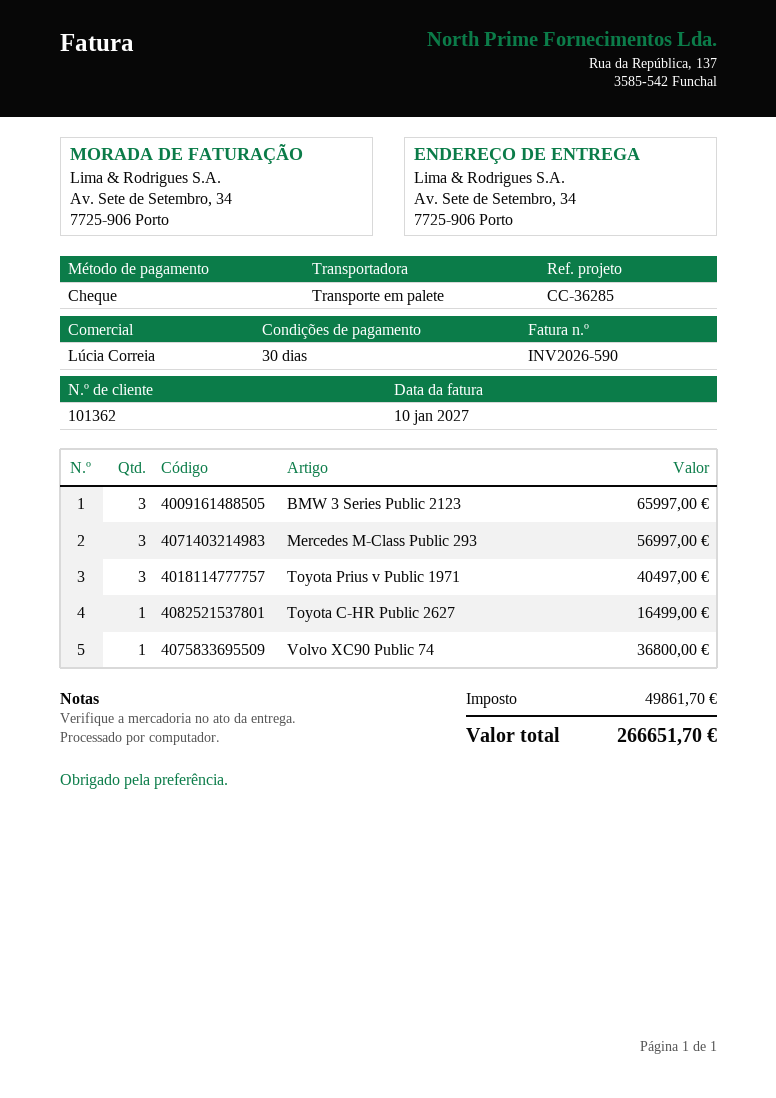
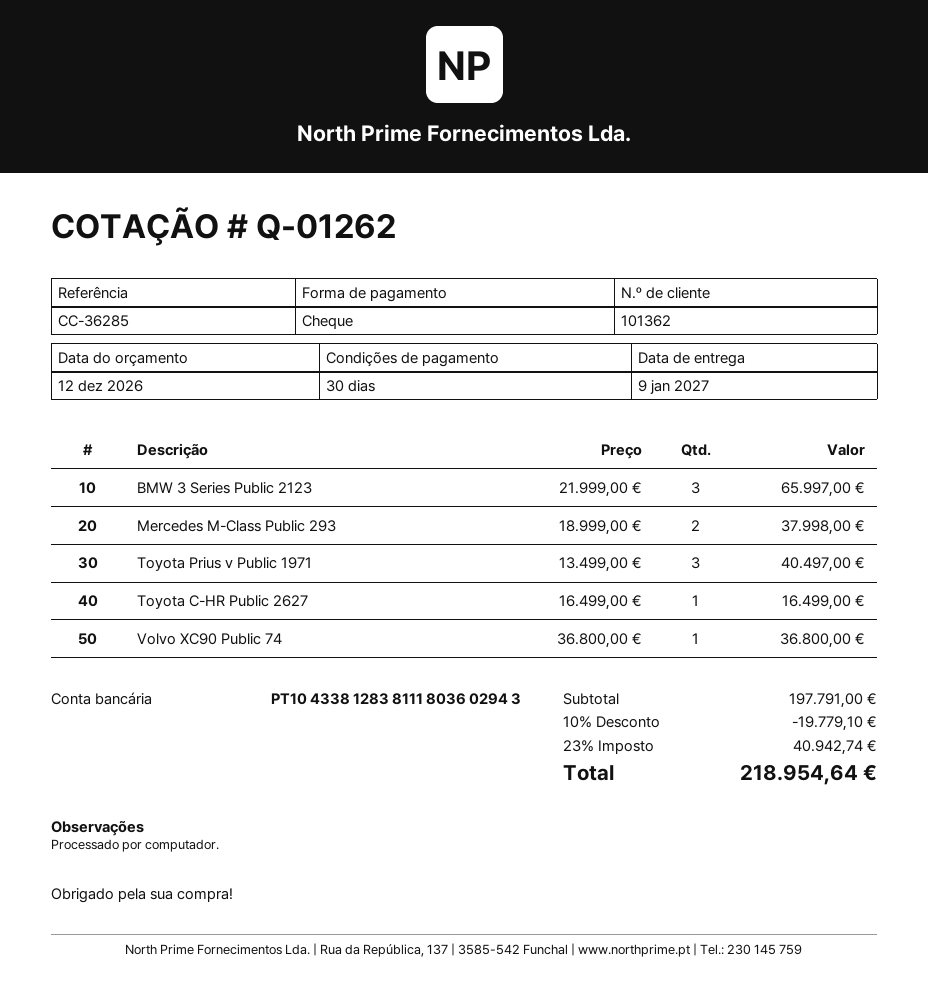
Mercedes M-Class Public 293: 3 for 56997.00 -> 2 for 37998.00
discount: none -> 10% = 19779.10
tax: 49861.70 -> 40942.74
total: 266651.70 -> 218954.64

